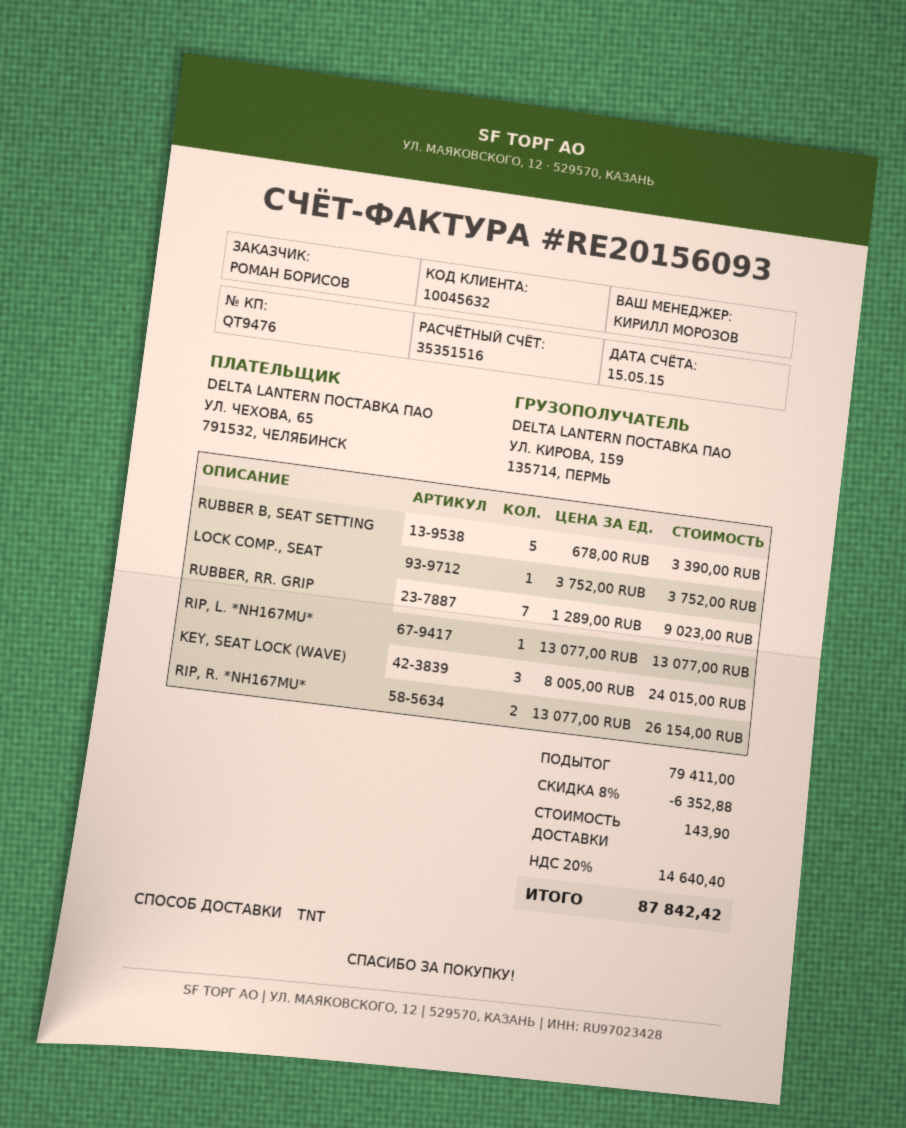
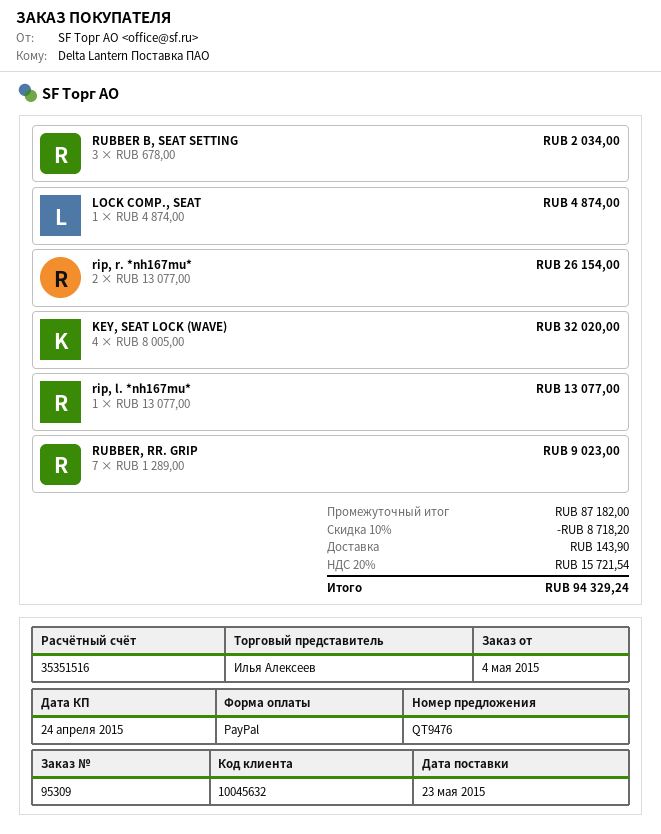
sales rep: КИРИЛЛ МОРОЗОВ -> Илья Алексеев
RUBBER B, SEAT SETTING: 5 x 678.00 = 3390.00 -> 3 x 678.00 = 2034.00
LOCK COMP., SEAT: 1 x 3752.00 = 3752.00 -> 1 x 4874.00 = 4874.00
KEY, SEAT LOCK (WAVE): 3 x 8005.00 = 24015.00 -> 4 x 8005.00 = 32020.00
subtotal: 79411.00 -> 87182.00
discount: 8% = 6352.88 -> 10% = 8718.20
tax: 20% = 14640.40 -> 20% = 15721.54
total: 87842.42 -> 94329.24

